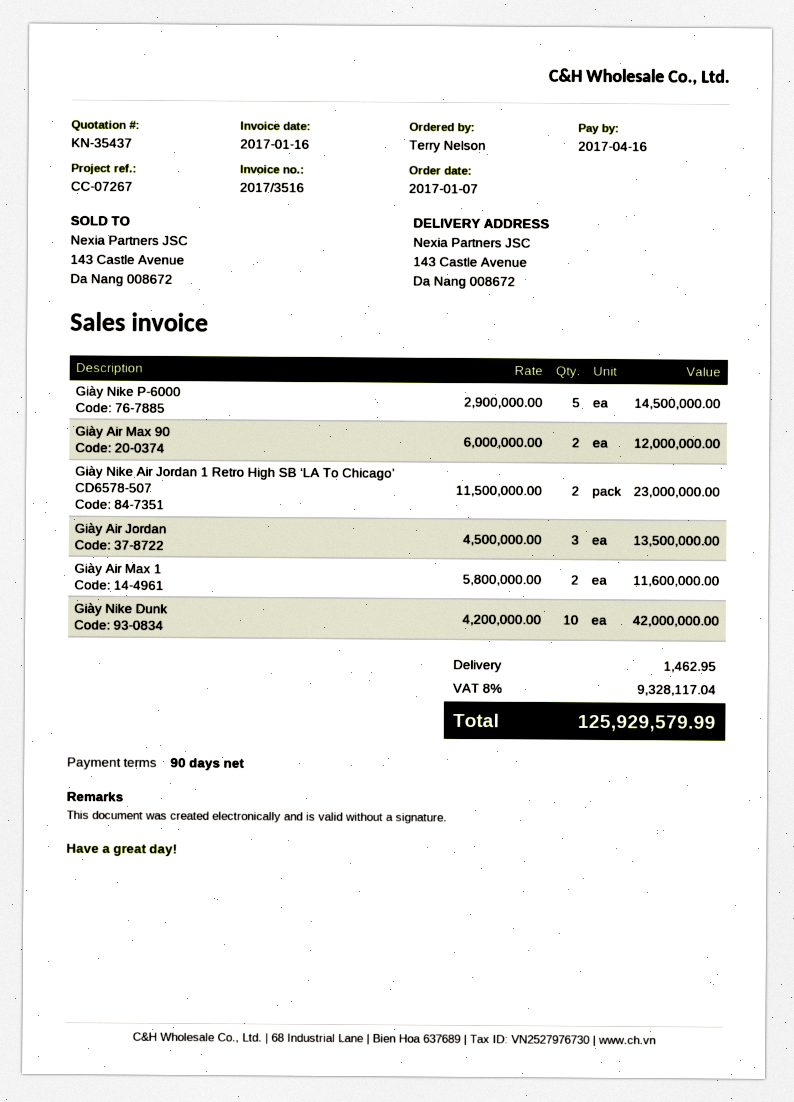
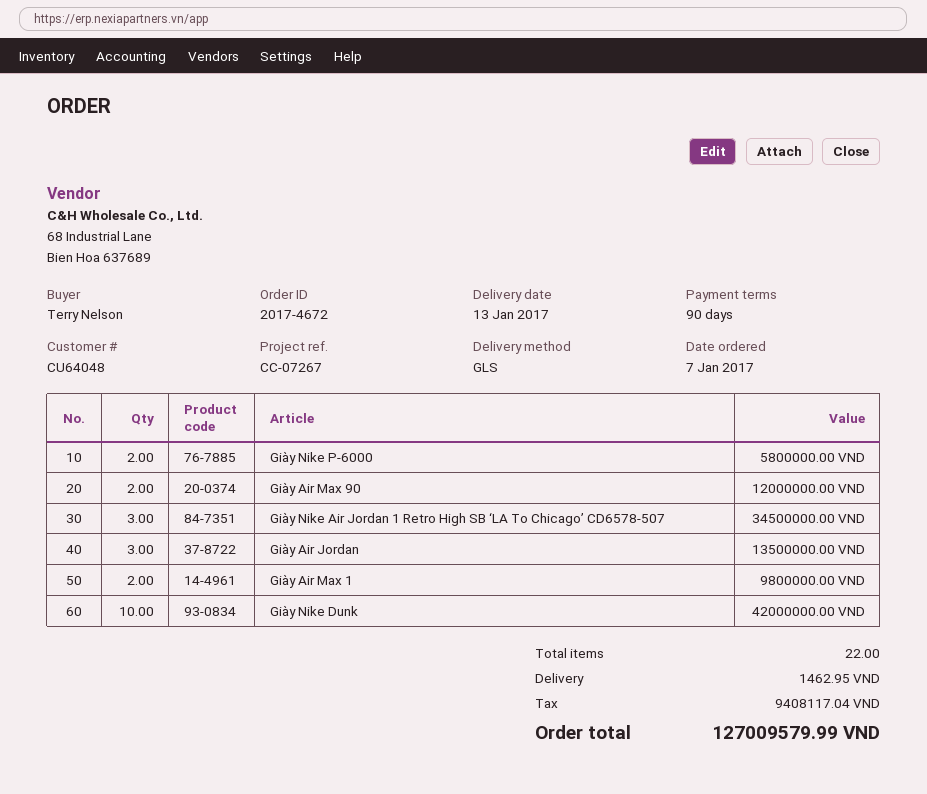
Giày Nike P-6000: 5 for 14500000.00 -> 2 for 5800000.00
Giày Nike Air Jordan 1 Retro High SB ‘LA To Chicago’ CD6578-507: 2 for 23000000.00 -> 3 for 34500000.00
Giày Air Max 1: 2 for 11600000.00 -> 2 for 9800000.00
tax: 9328117.04 -> 9408117.04
total: 125929579.99 -> 127009579.99

